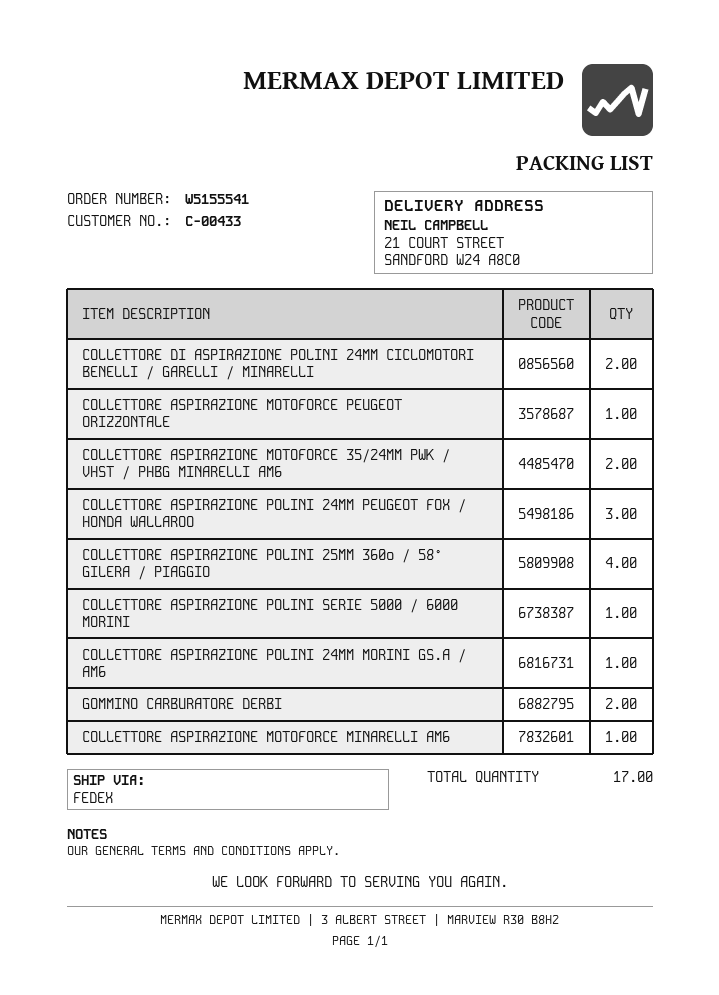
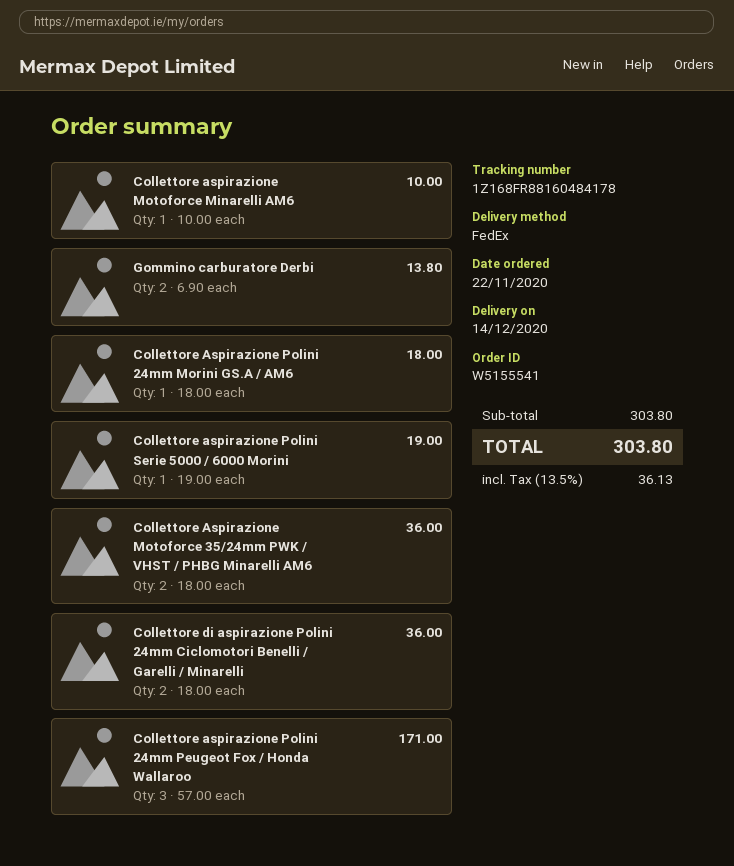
COLLETTORE ASPIRAZIONE MOTOFORCE PEUGEOT ORIZZONTALE: 1 -> none
COLLETTORE ASPIRAZIONE POLINI 25MM 360º / 58° GILERA / PIAGGIO: 4 -> none

